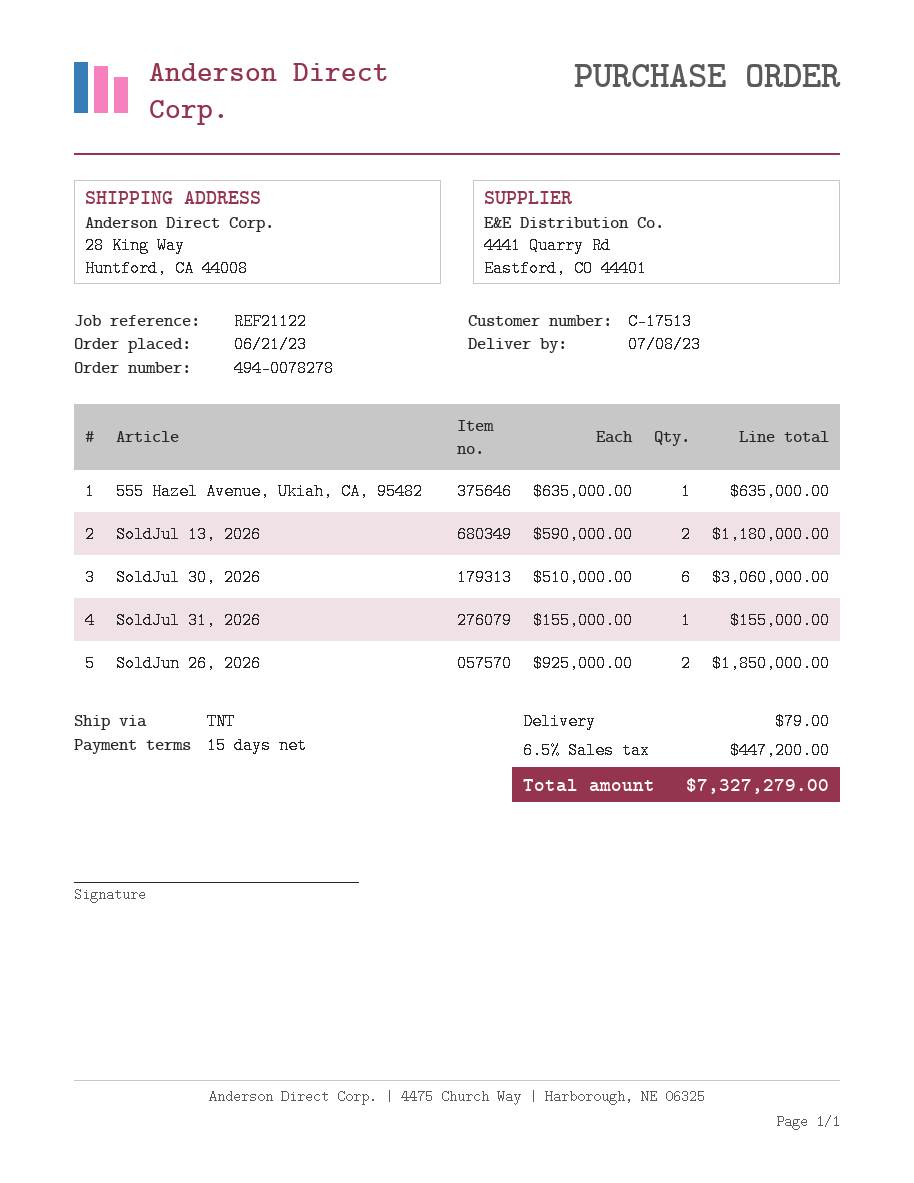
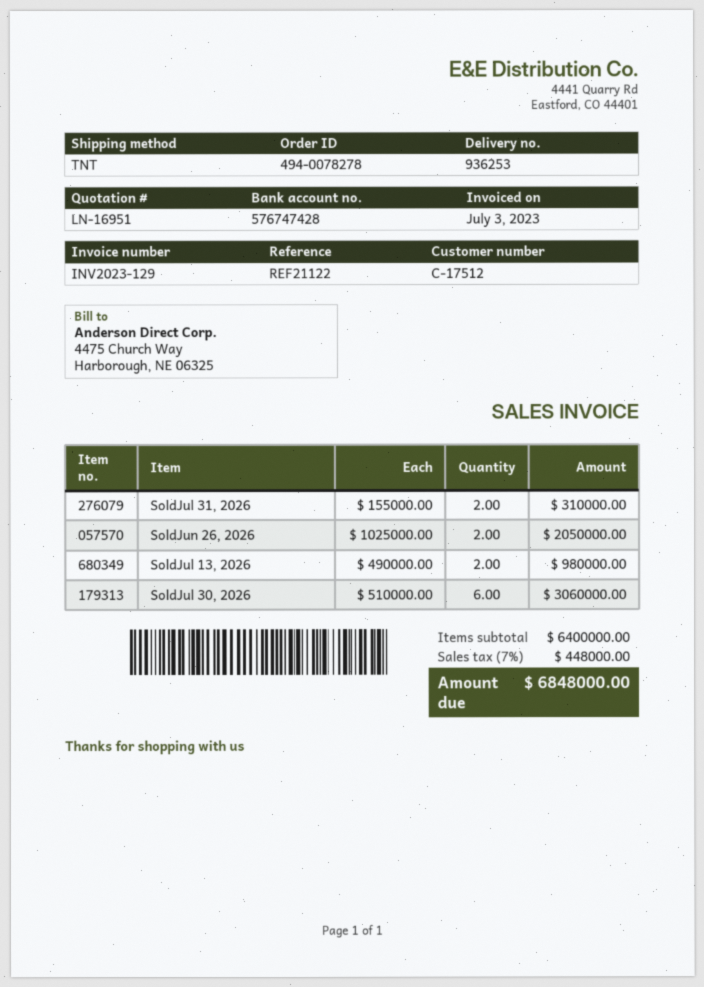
customer number: C-17513 -> C-17512
555 Hazel Avenue, Ukiah, CA, 95482: 1 x 635000.00 = 635000.00 -> none
SoldJul 13, 2026: 2 x 590000.00 = 1180000.00 -> 2 x 490000.00 = 980000.00
SoldJul 31, 2026: 1 x 155000.00 = 155000.00 -> 2 x 155000.00 = 310000.00
SoldJun 26, 2026: 2 x 925000.00 = 1850000.00 -> 2 x 1025000.00 = 2050000.00
shipping: 79.00 -> none
tax: 6.5% = 447200.00 -> 7% = 448000.00
total: 7327279.00 -> 6848000.00

